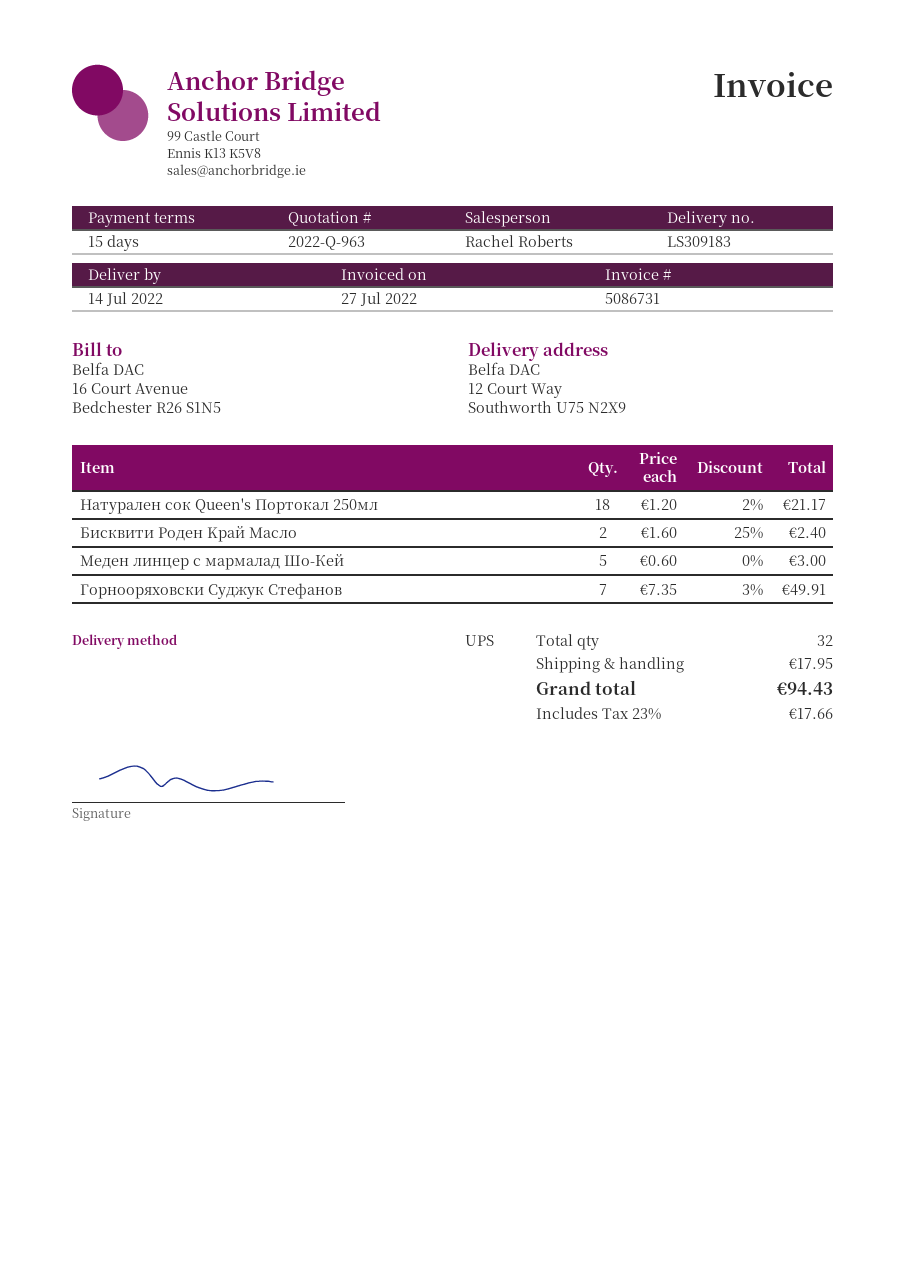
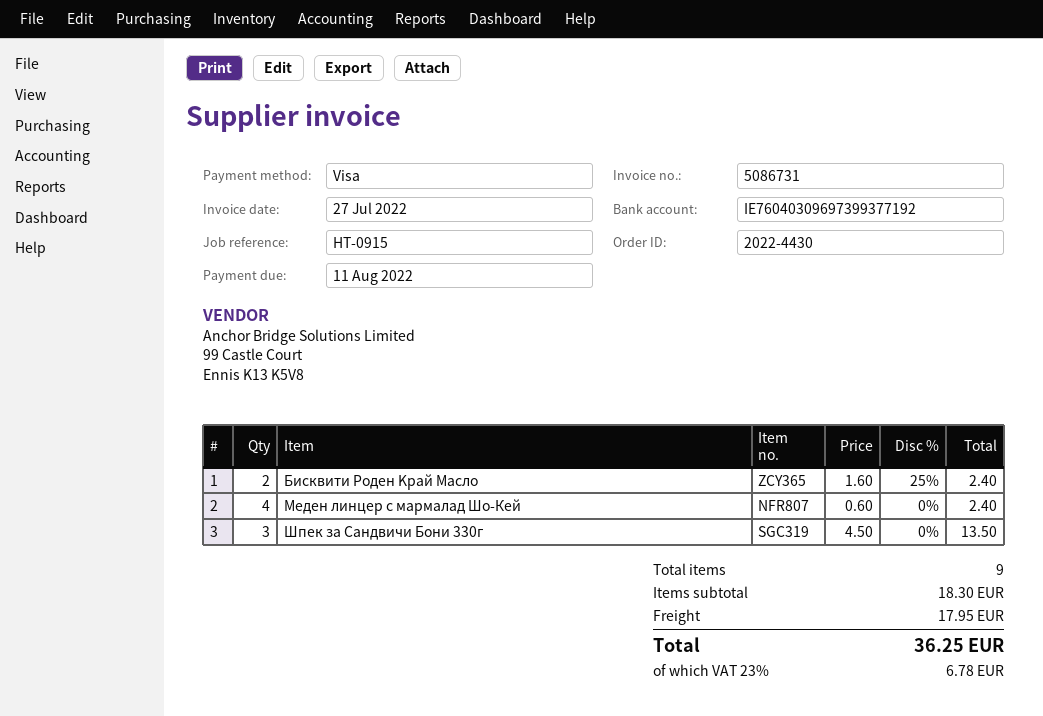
Натурален сок Queen's Портокал 250мл: 18 x 1.20 - 2% = 21.17 -> none
Меден линцер с мармалад Шо-Кей: 5 x 0.60 = 3.00 -> 4 x 0.60 = 2.40
Горнооряховски Суджук Стефанов: 7 x 7.35 - 3% = 49.91 -> none
Шпек за Сандвичи Бони 330г: none -> 3 x 4.50 = 13.50
total quantity: 32 -> 9
tax: 23% = 17.66 -> 23% = 6.78
total: 94.43 -> 36.25

